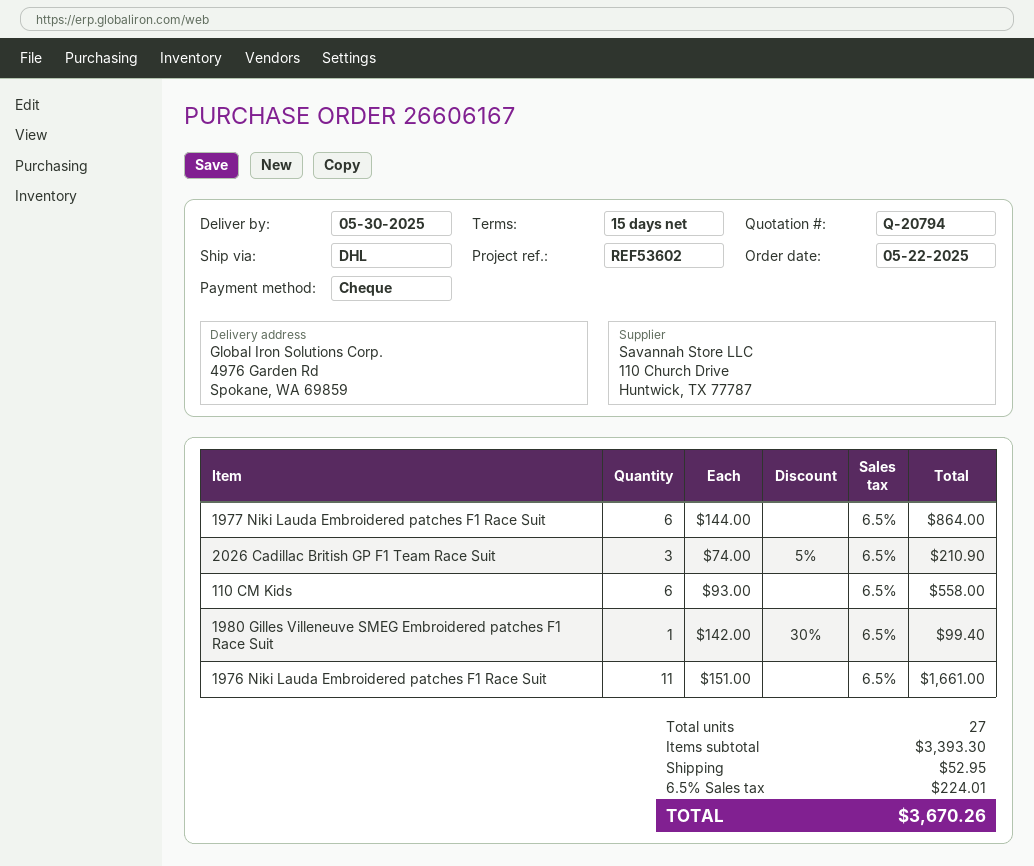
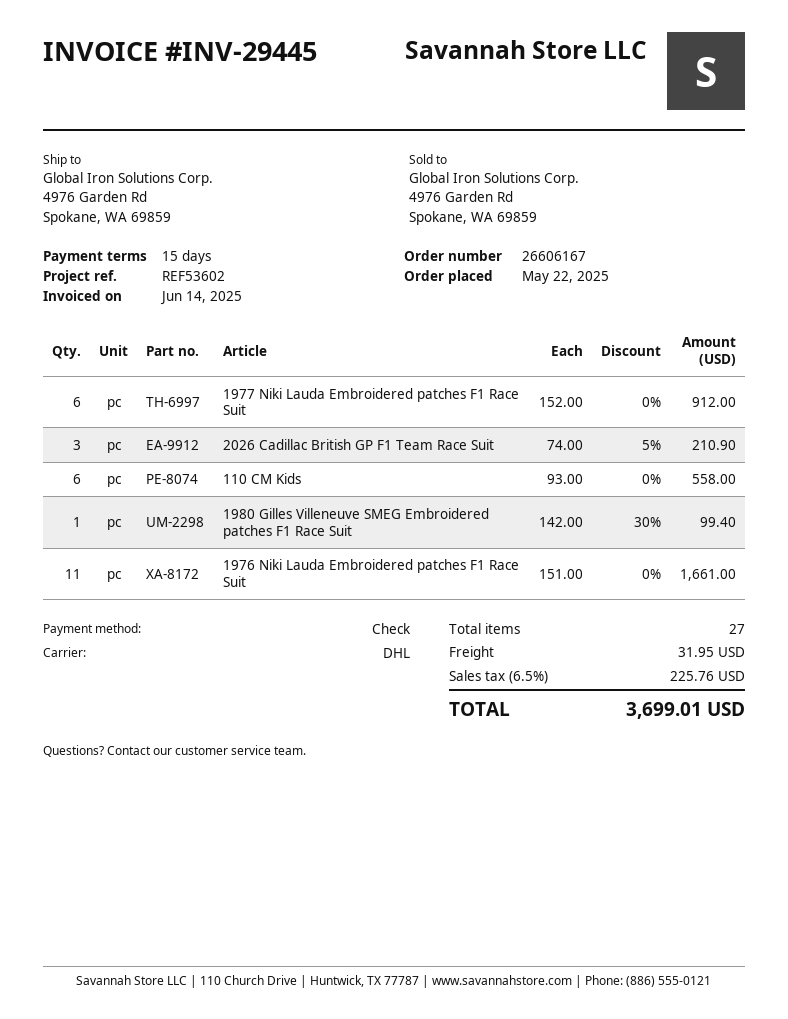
1977 Niki Lauda Embroidered patches F1 Race Suit: 6 x 144.00 = 864.00 -> 6 x 152.00 = 912.00
shipping: 52.95 -> 31.95
tax: 6.5% = 224.01 -> 6.5% = 225.76
total: 3670.26 -> 3699.01

